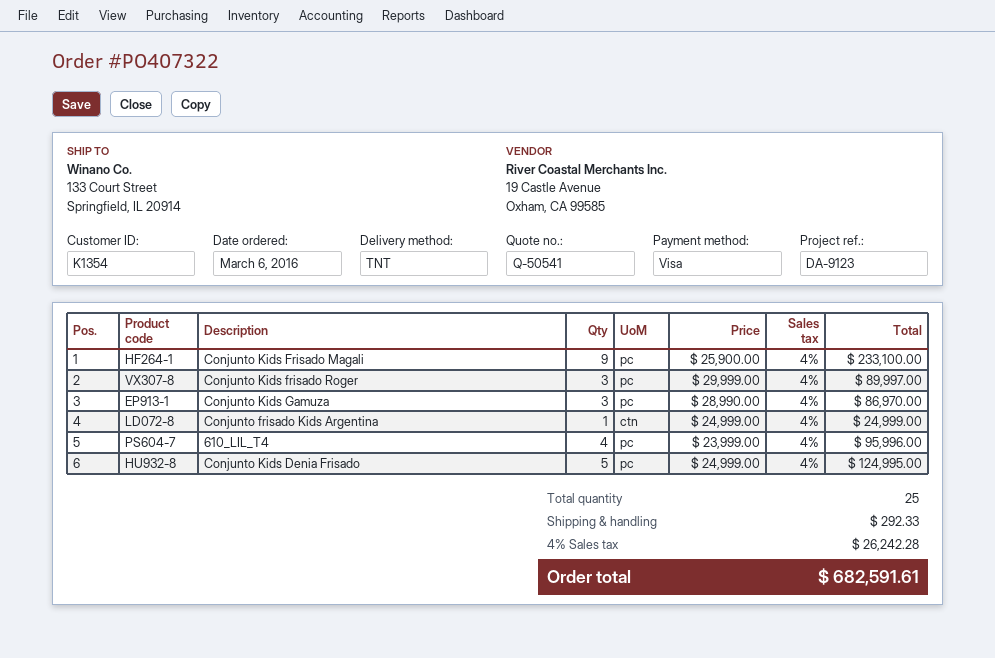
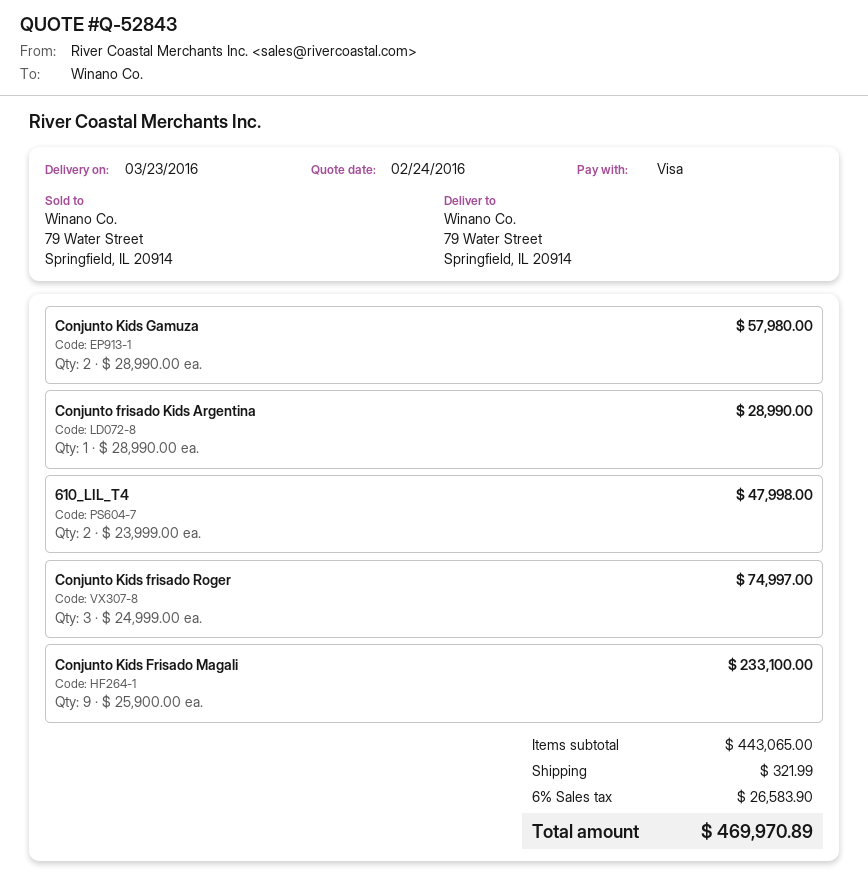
quote number: Q-50541 -> Q-52843
ship to: 133 Court Street, Springfield, IL 20914 -> 79 Water Street, Springfield, IL 20914
Conjunto Kids frisado Roger: 3 x 29999.00 = 89997.00 -> 3 x 24999.00 = 74997.00
Conjunto Kids Gamuza: 3 x 28990.00 = 86970.00 -> 2 x 28990.00 = 57980.00
Conjunto frisado Kids Argentina: 1 x 24999.00 = 24999.00 -> 1 x 28990.00 = 28990.00
610_LIL_T4: 4 x 23999.00 = 95996.00 -> 2 x 23999.00 = 47998.00
Conjunto Kids Denia Frisado: 5 x 24999.00 = 124995.00 -> none
shipping: 292.33 -> 321.99
tax: 4% = 26242.28 -> 6% = 26583.90
total: 682591.61 -> 469970.89

